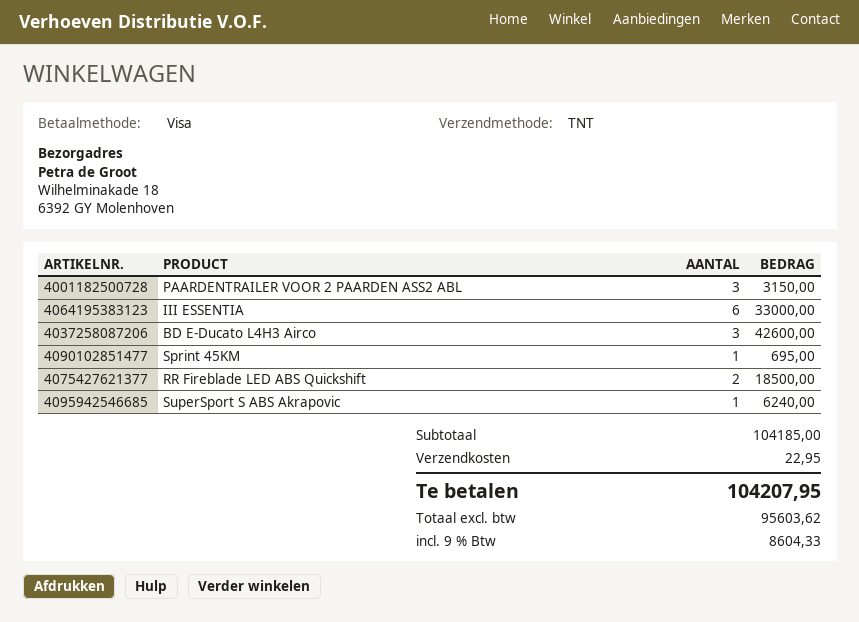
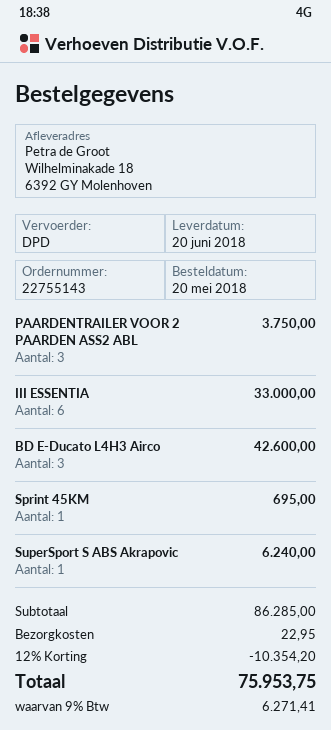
shipping method: TNT -> DPD
PAARDENTRAILER VOOR 2 PAARDEN ASS2 ABL: 3 for 3150.00 -> 3 for 3750.00
RR Fireblade LED ABS Quickshift: 2 for 18500.00 -> none
subtotal: 104185.00 -> 86285.00
discount: none -> 12% = 10354.20
tax: 9% = 8604.33 -> 9% = 6271.41
total: 104207.95 -> 75953.75

